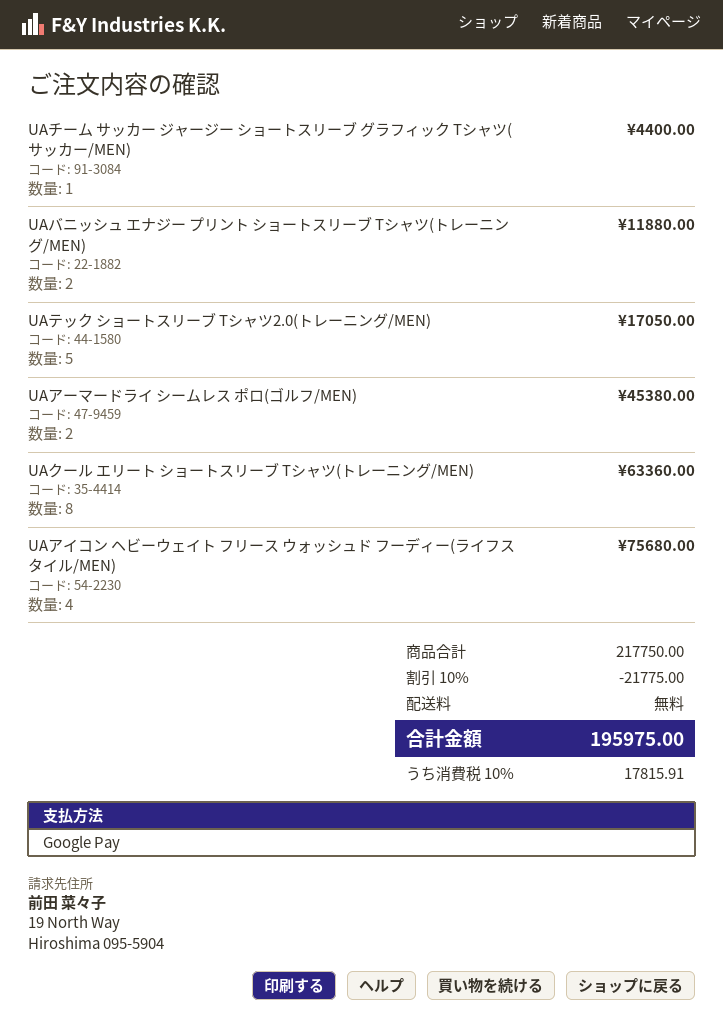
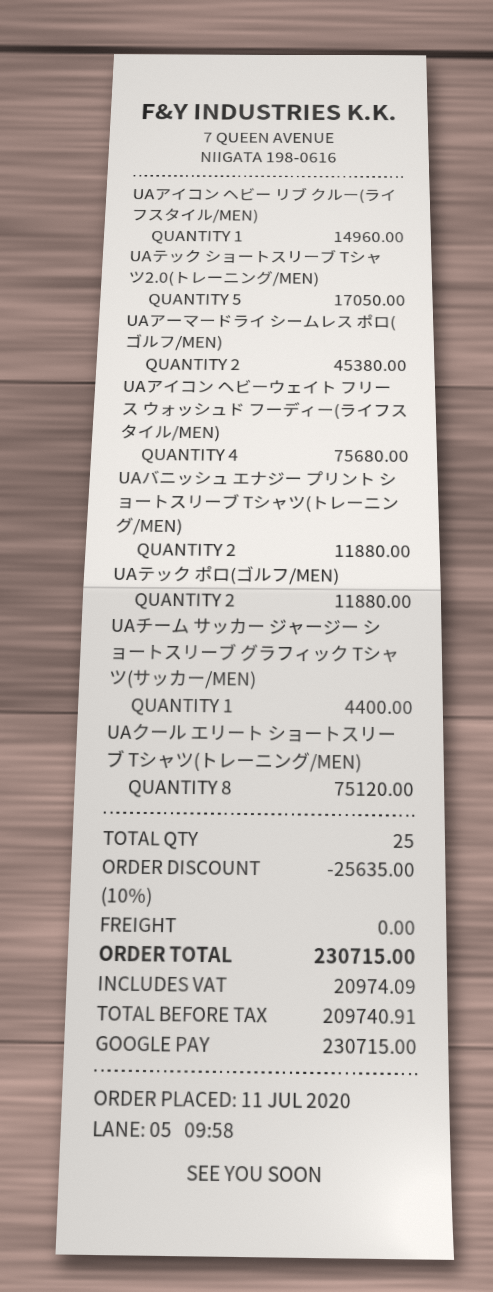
UAクール エリート ショートスリーブ Tシャツ(トレーニング/MEN): 8 for 63360.00 -> 8 for 75120.00
UAアイコン ヘビー リブ クルー(ライフスタイル/MEN): none -> 1 for 14960.00
UAテック ポロ(ゴルフ/MEN): none -> 2 for 11880.00
discount: 10% = 21775.00 -> 10% = 25635.00
tax: 17815.91 -> 20974.09
total: 195975.00 -> 230715.00

